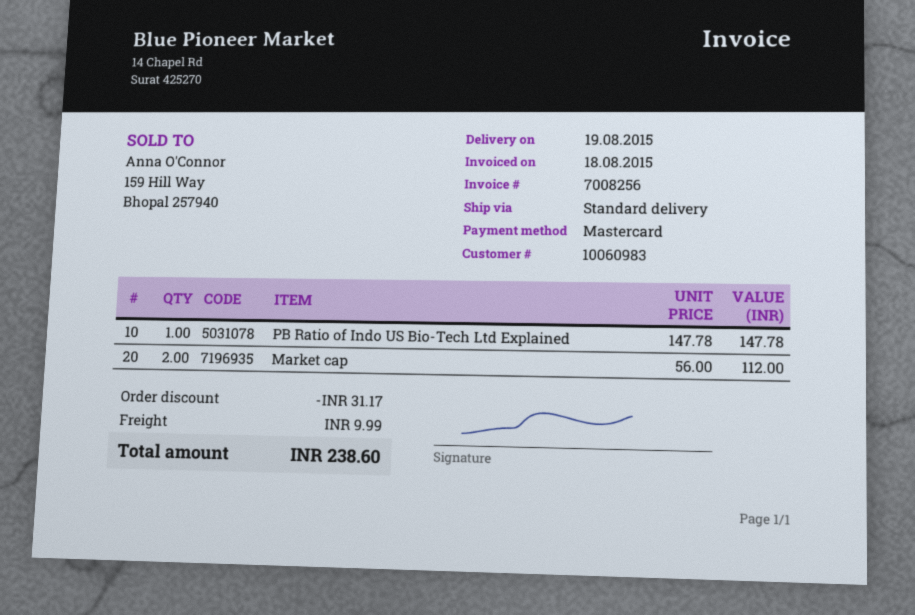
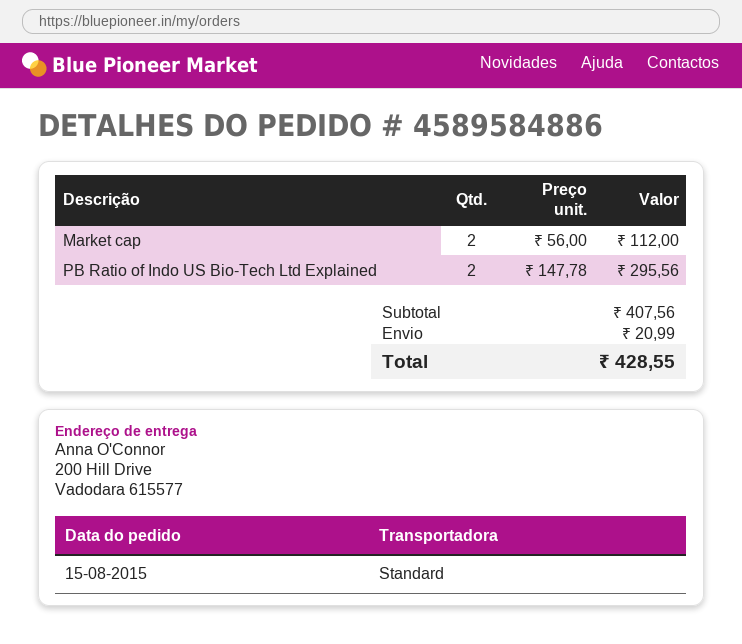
PB Ratio of Indo US Bio-Tech Ltd Explained: 1 x 147.78 = 147.78 -> 2 x 147.78 = 295.56
discount: 31.17 -> none
shipping: 9.99 -> 20.99
total: 238.60 -> 428.55

